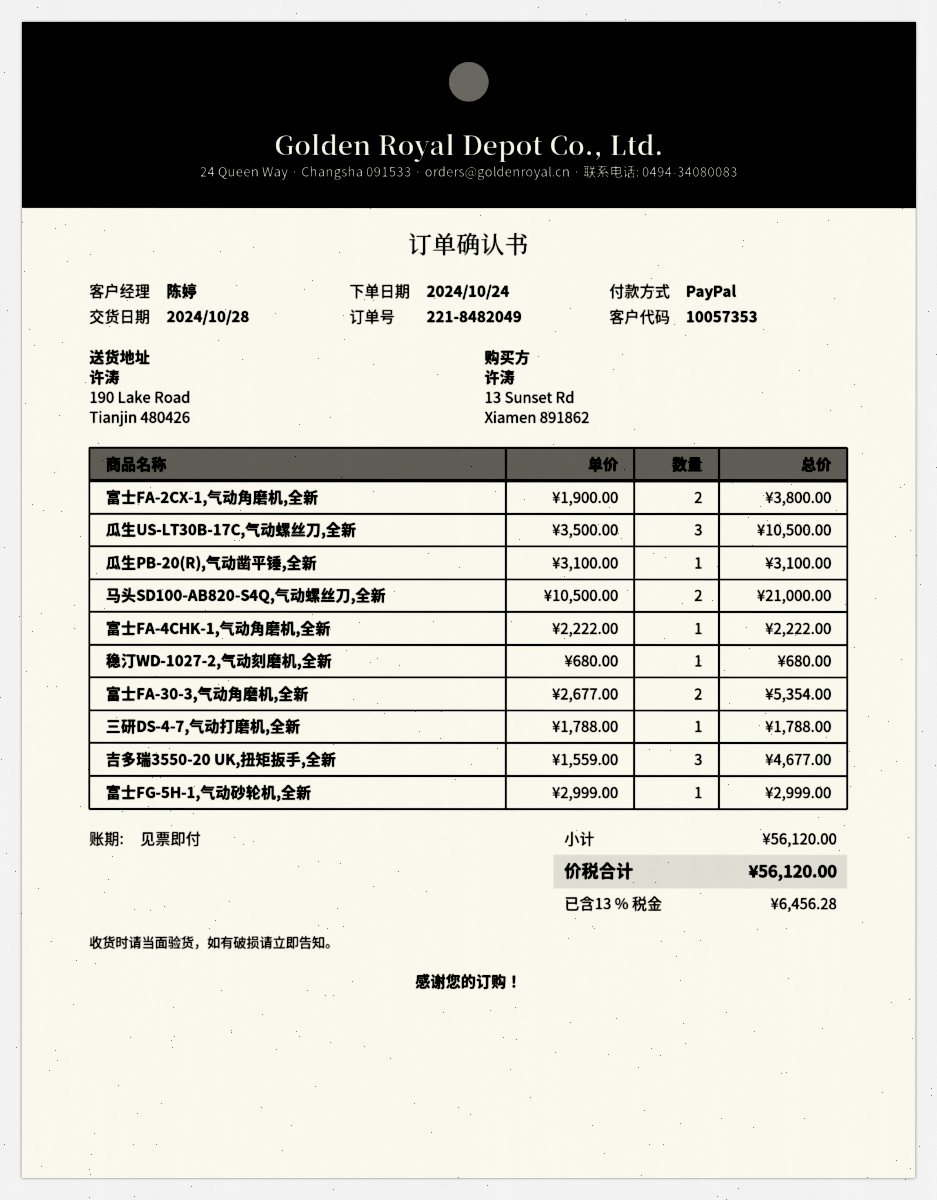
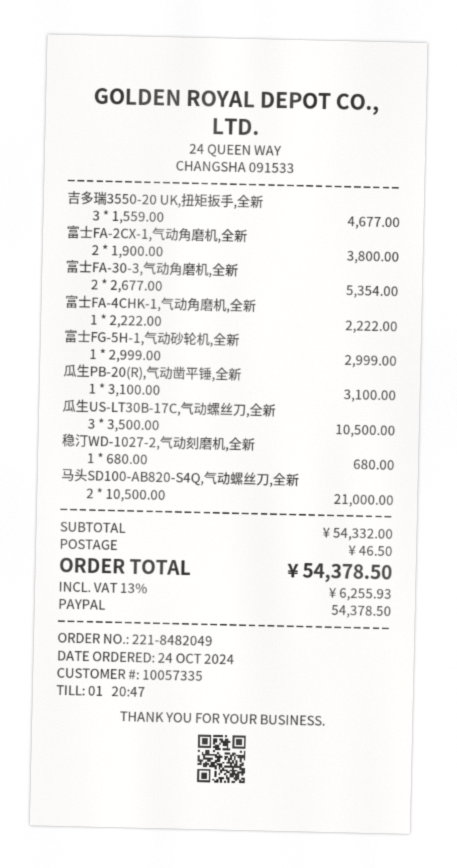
customer number: 10057353 -> 10057335
三研DS-4-7,气动打磨机,全新: 1 x 1788.00 = 1788.00 -> none
subtotal: 56120.00 -> 54332.00
shipping: none -> 46.50
tax: 13% = 6456.28 -> 13% = 6255.93
total: 56120.00 -> 54378.50

